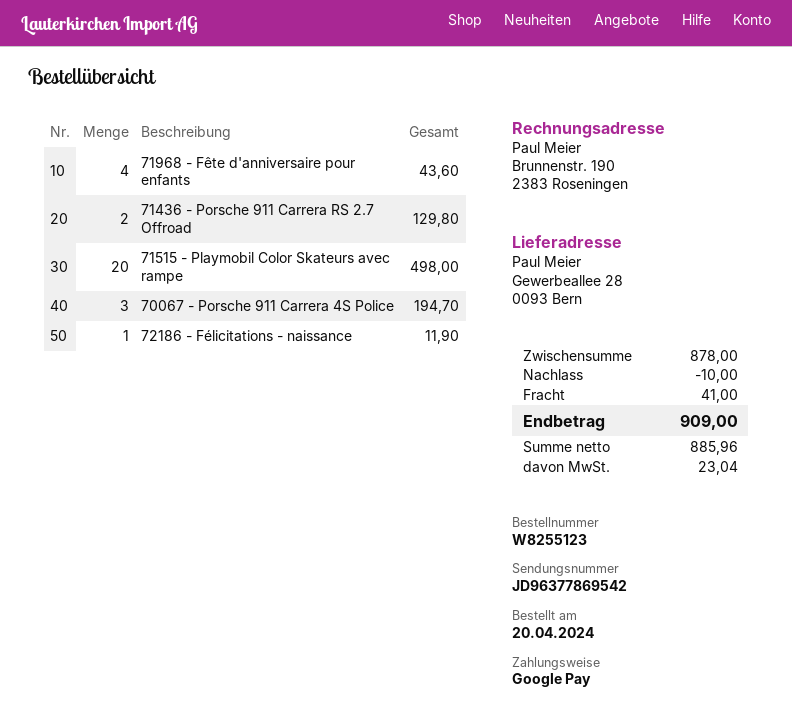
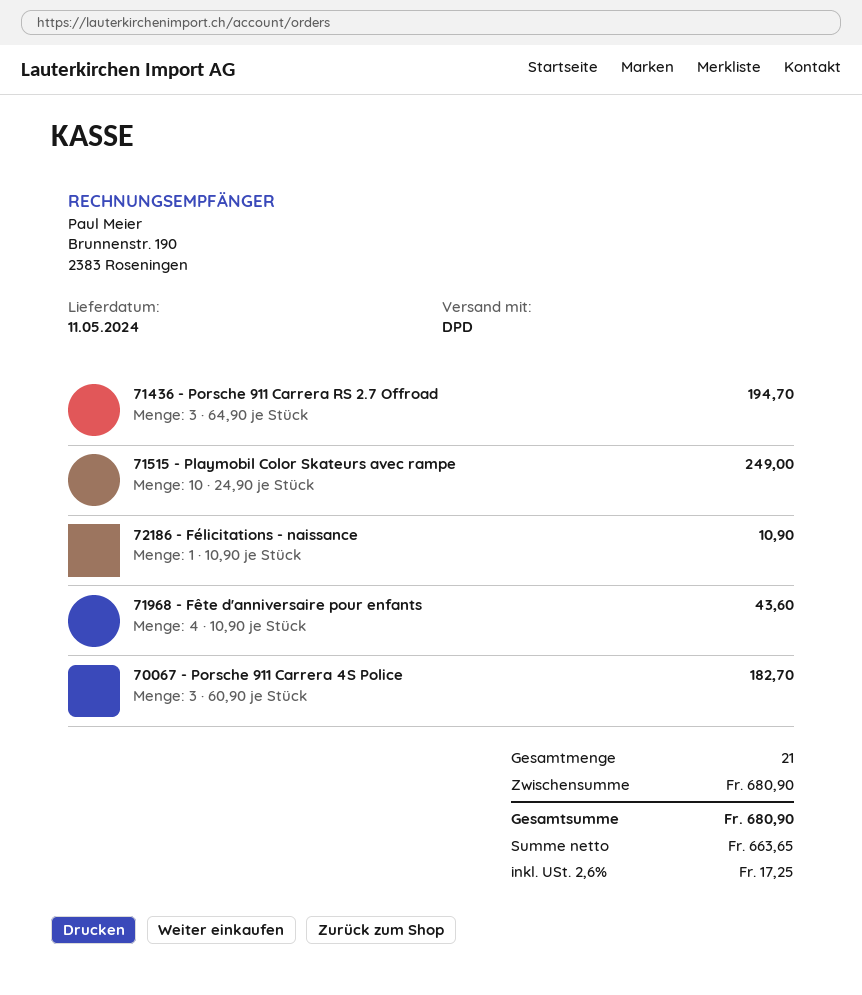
71436 - Porsche 911 Carrera RS 2.7 Offroad: 2 for 129.80 -> 3 for 194.70
71515 - Playmobil Color Skateurs avec rampe: 20 for 498.00 -> 10 for 249.00
70067 - Porsche 911 Carrera 4S Police: 3 for 194.70 -> 3 for 182.70
72186 - Félicitations - naissance: 1 for 11.90 -> 1 for 10.90
subtotal: 878.00 -> 680.90
discount: 10.00 -> none
shipping: 41.00 -> none
net: 885.96 -> 663.65
tax: 23.04 -> 17.25
total: 909.00 -> 680.90

